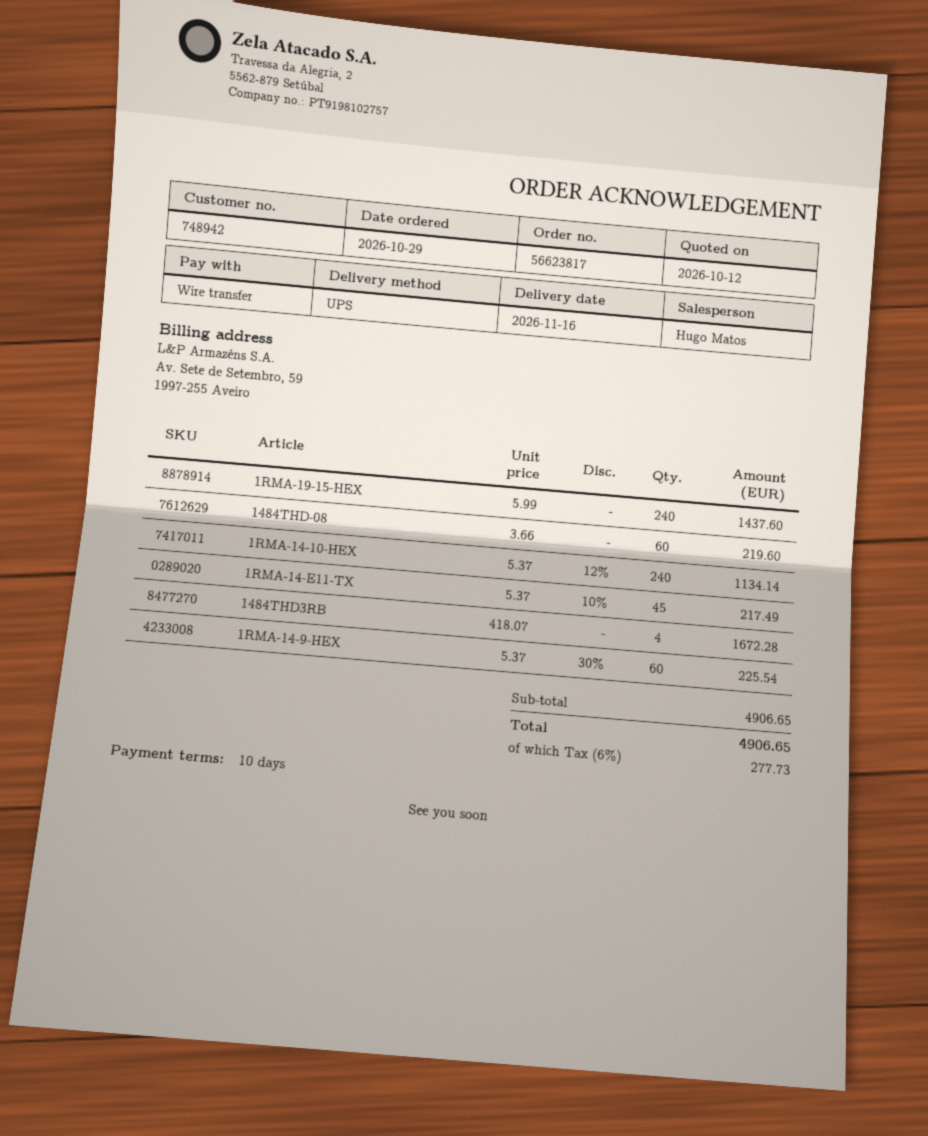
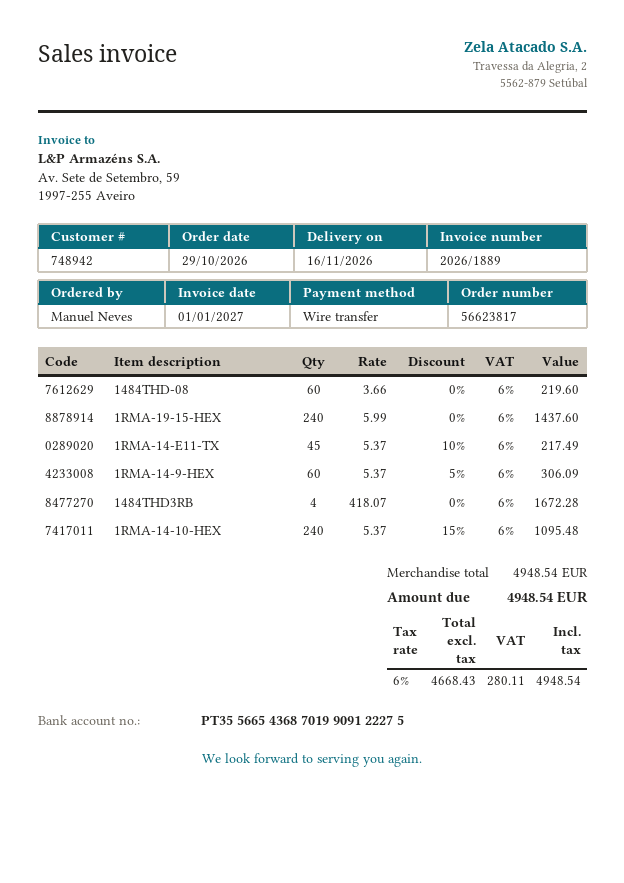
1RMA-14-10-HEX: 240 x 5.37 - 12% = 1134.14 -> 240 x 5.37 - 15% = 1095.48
1RMA-14-9-HEX: 60 x 5.37 - 30% = 225.54 -> 60 x 5.37 - 5% = 306.09
subtotal: 4906.65 -> 4948.54
tax: 6% = 277.73 -> 6% = 280.11
total: 4906.65 -> 4948.54

